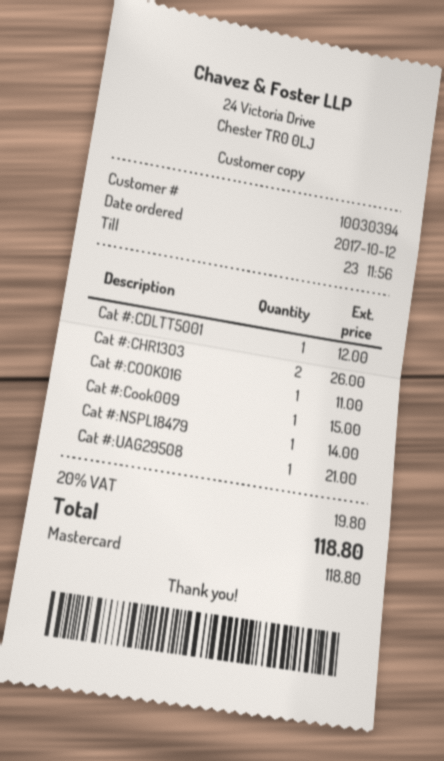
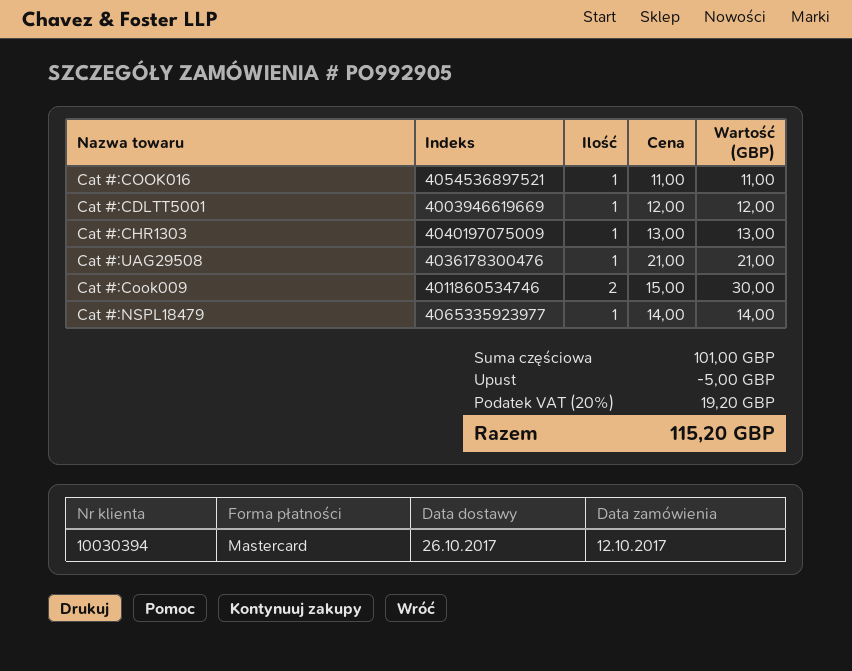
Cat #:CHR1303: 2 for 26.00 -> 1 for 13.00
Cat #:Cook009: 1 for 15.00 -> 2 for 30.00
discount: none -> 5.00
tax: 20% = 19.80 -> 20% = 19.20
total: 118.80 -> 115.20

